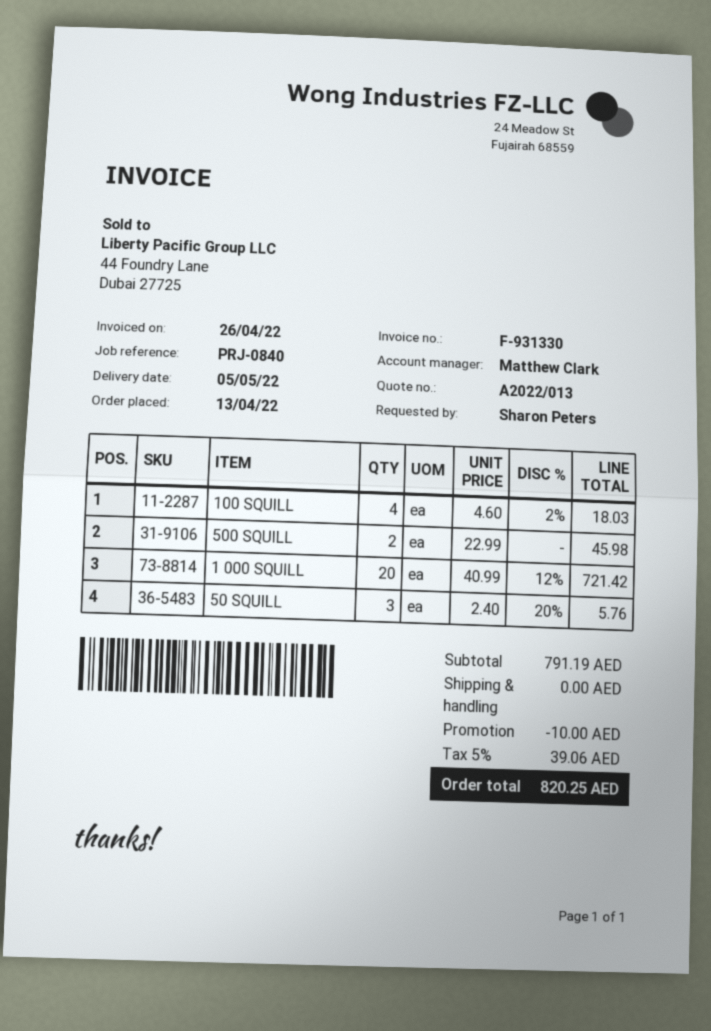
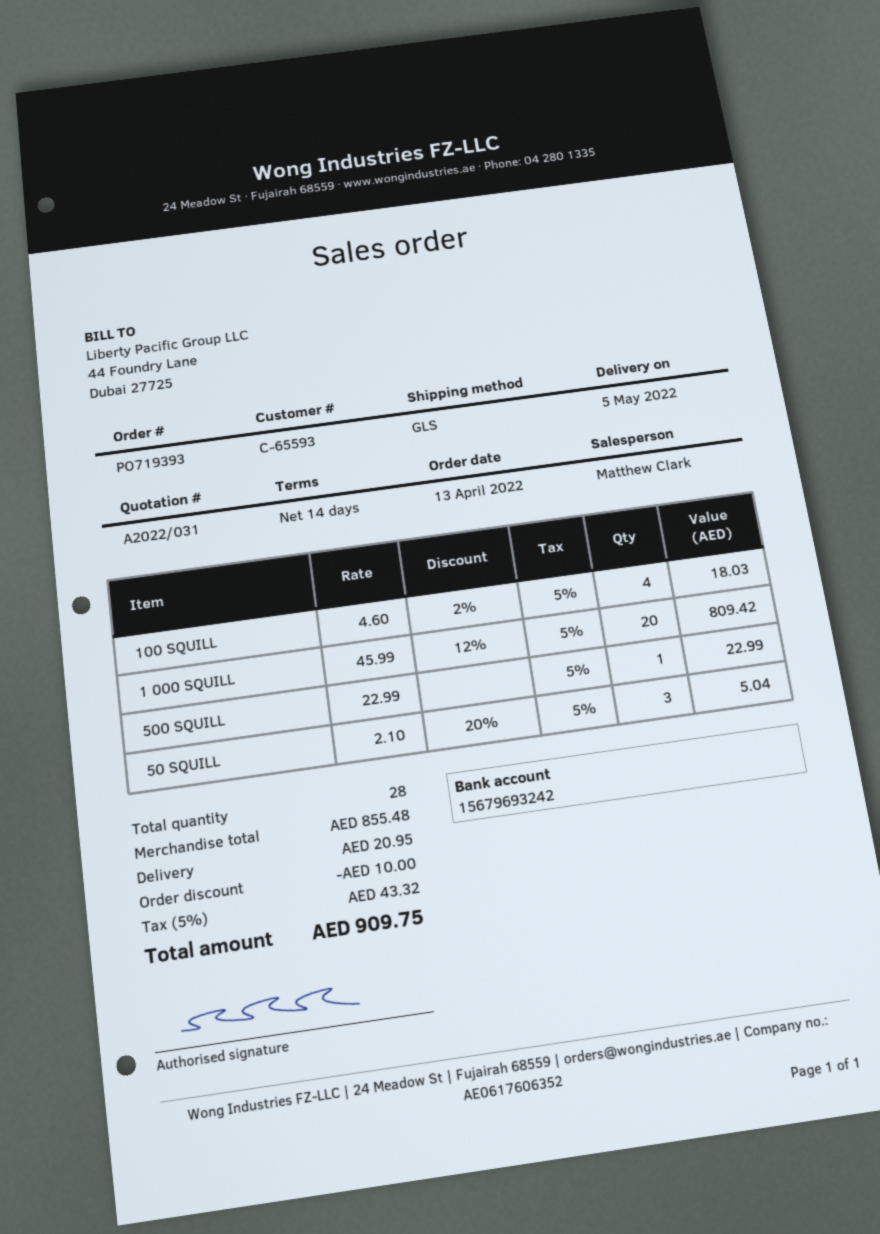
quote number: A2022/013 -> A2022/031
500 SQUILL: 2 x 22.99 = 45.98 -> 1 x 22.99 = 22.99
1 000 SQUILL: 20 x 40.99 - 12% = 721.42 -> 20 x 45.99 - 12% = 809.42
50 SQUILL: 3 x 2.40 - 20% = 5.76 -> 3 x 2.10 - 20% = 5.04
subtotal: 791.19 -> 855.48
shipping: 0.00 -> 20.95
tax: 5% = 39.06 -> 5% = 43.32
total: 820.25 -> 909.75

